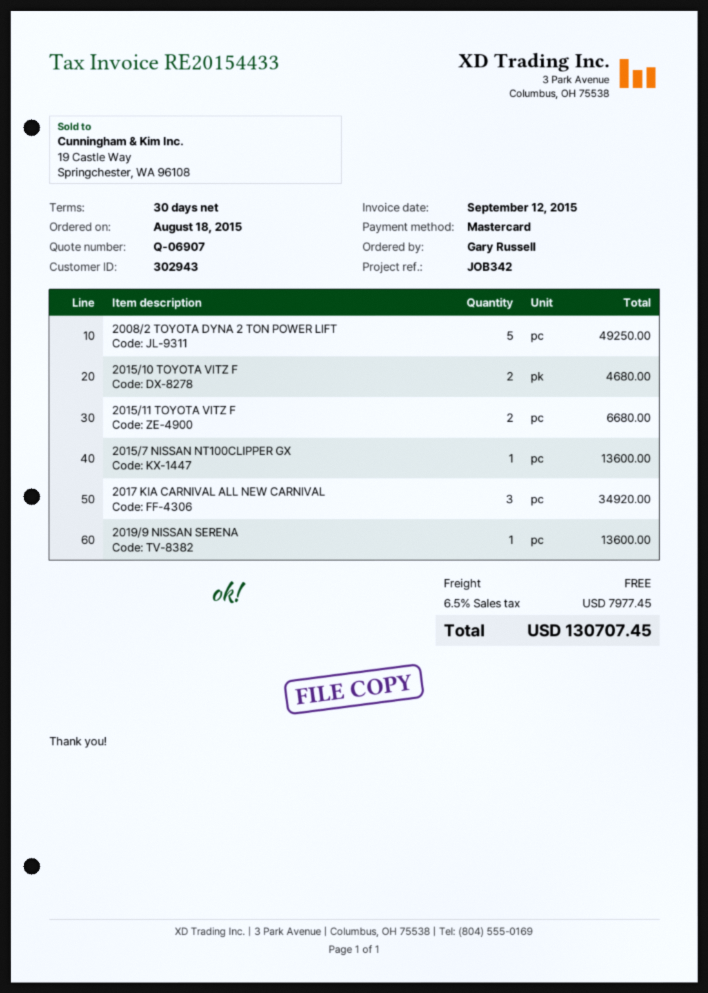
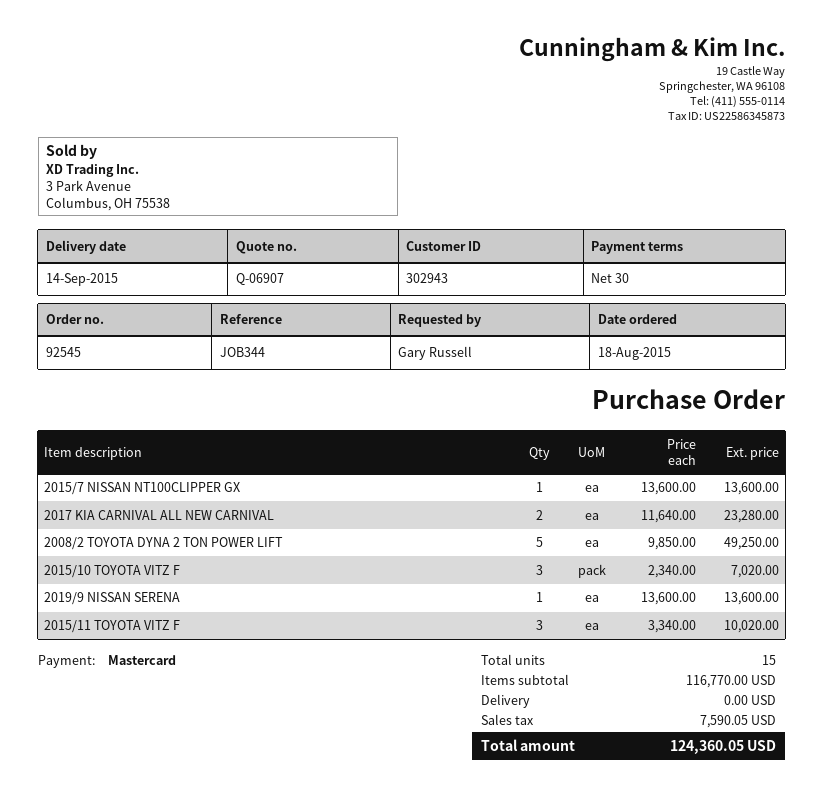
reference: JOB342 -> JOB344
2015/10 TOYOTA VITZ F: 2 for 4680.00 -> 3 for 7020.00
2015/11 TOYOTA VITZ F: 2 for 6680.00 -> 3 for 10020.00
2017 KIA CARNIVAL ALL NEW CARNIVAL: 3 for 34920.00 -> 2 for 23280.00
tax: 7977.45 -> 7590.05
total: 130707.45 -> 124360.05

